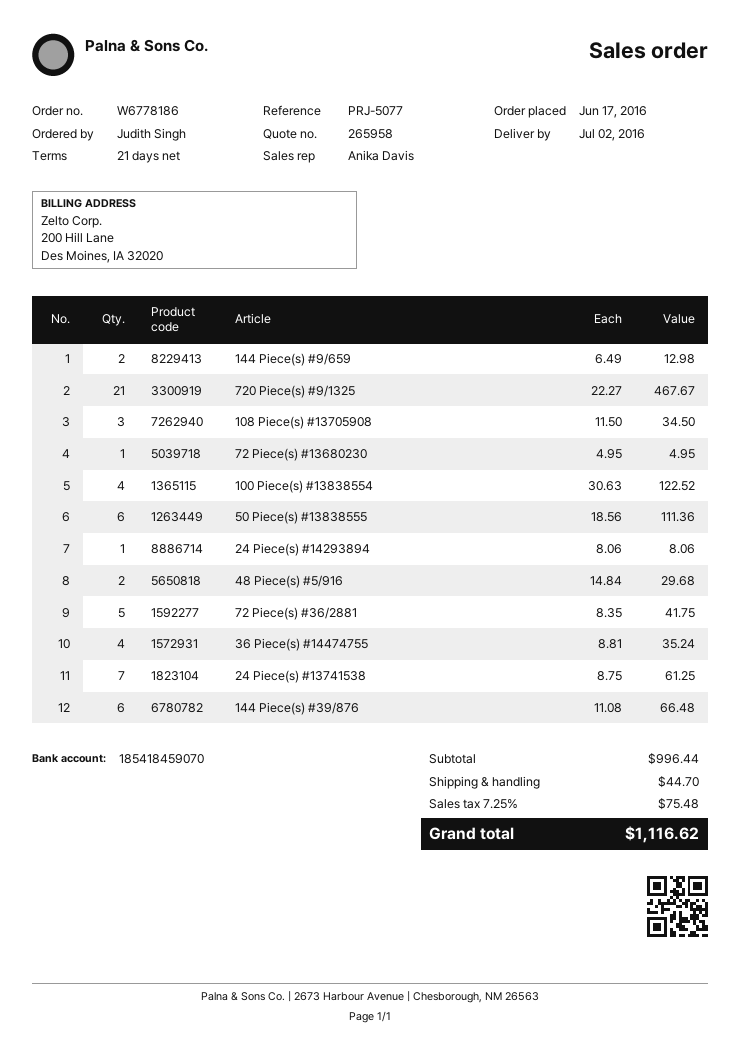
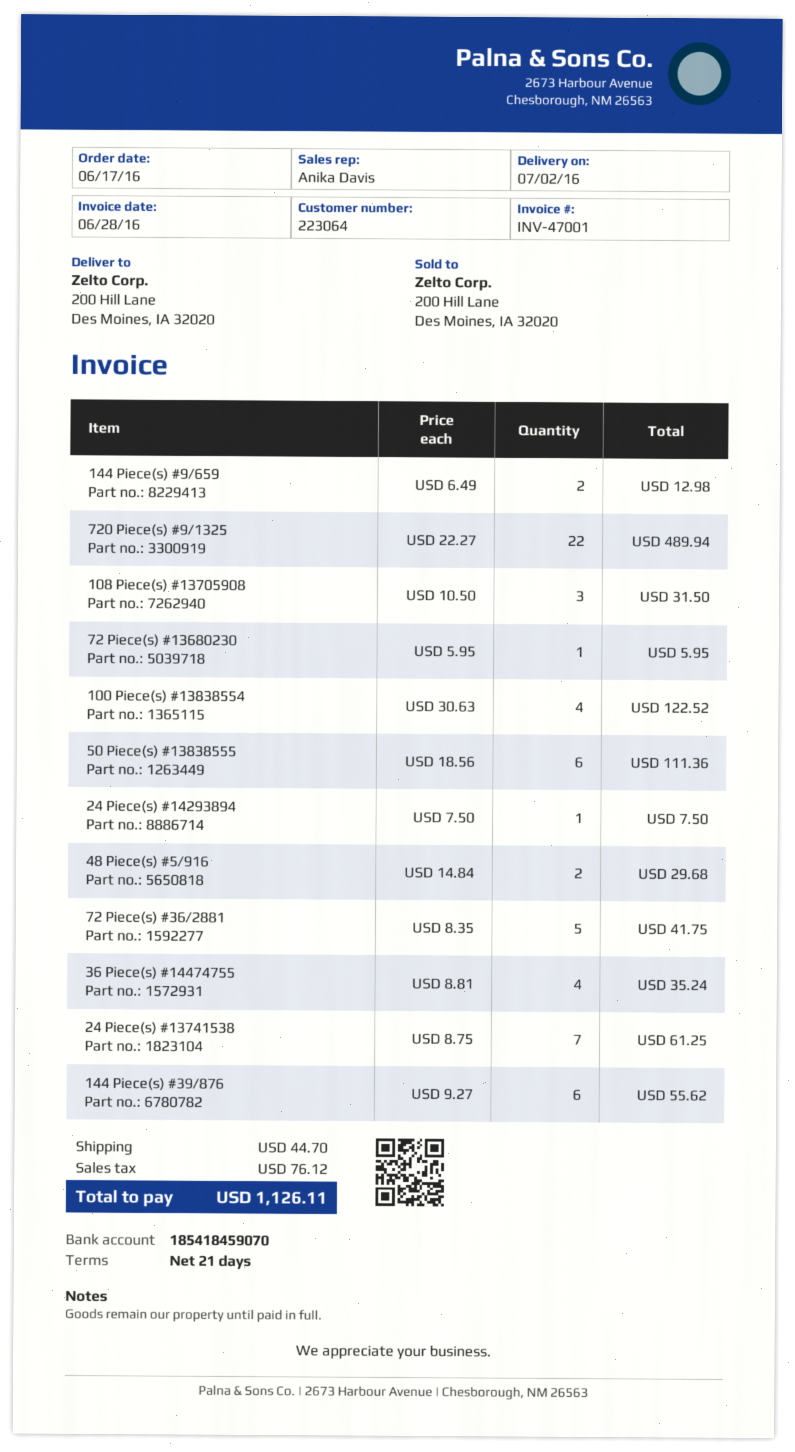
720 Piece(s) #9/1325: 21 x 22.27 = 467.67 -> 22 x 22.27 = 489.94
108 Piece(s) #13705908: 3 x 11.50 = 34.50 -> 3 x 10.50 = 31.50
72 Piece(s) #13680230: 1 x 4.95 = 4.95 -> 1 x 5.95 = 5.95
24 Piece(s) #14293894: 1 x 8.06 = 8.06 -> 1 x 7.50 = 7.50
144 Piece(s) #39/876: 6 x 11.08 = 66.48 -> 6 x 9.27 = 55.62
tax: 75.48 -> 76.12
total: 1116.62 -> 1126.11

